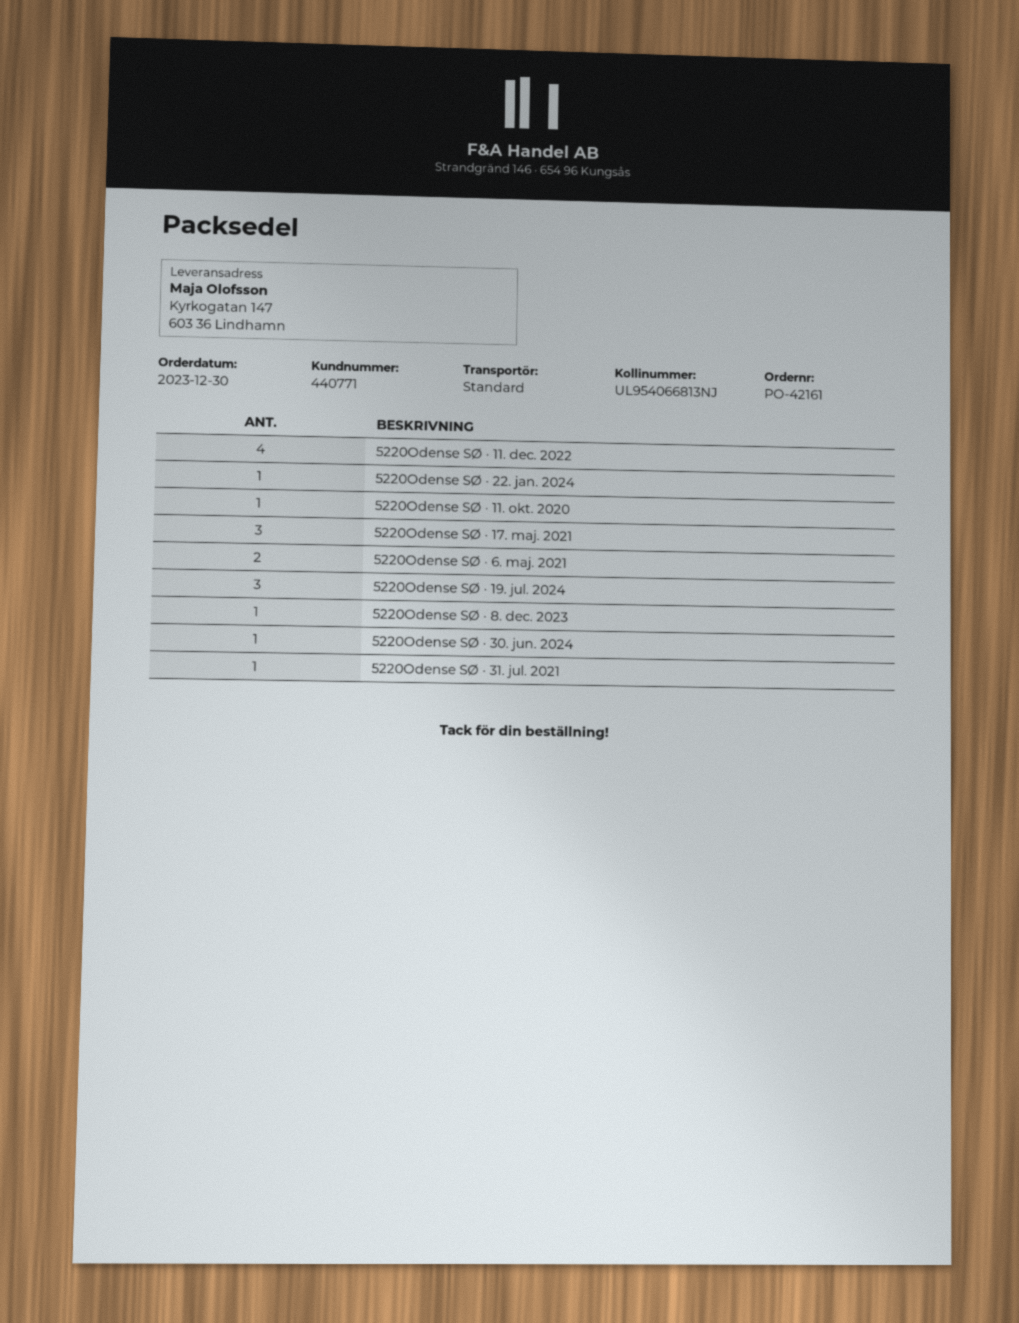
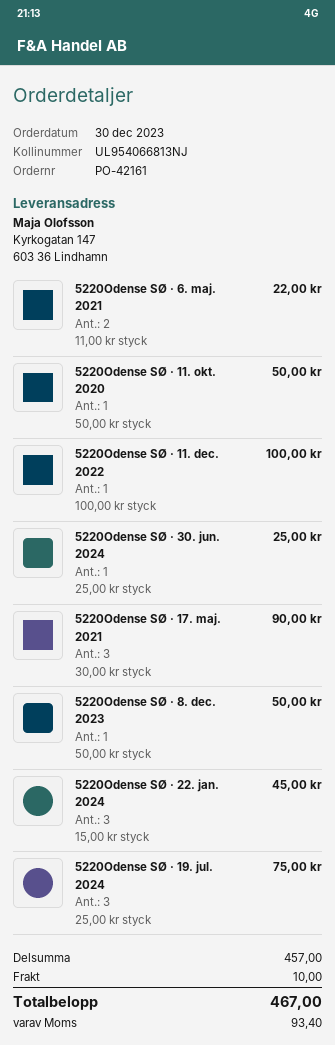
5220Odense SØ · 11. dec. 2022: 4 -> 1
5220Odense SØ · 22. jan. 2024: 1 -> 3
5220Odense SØ · 31. jul. 2021: 1 -> none

